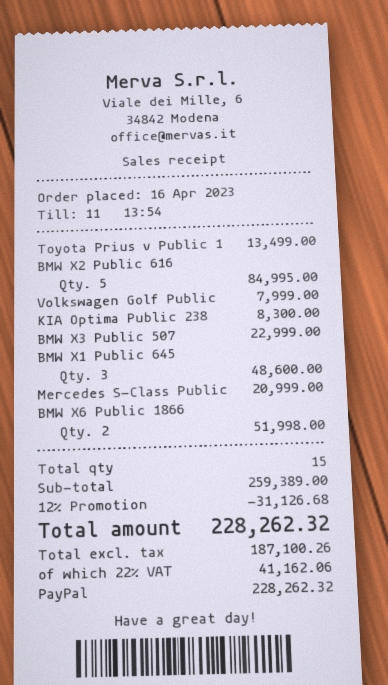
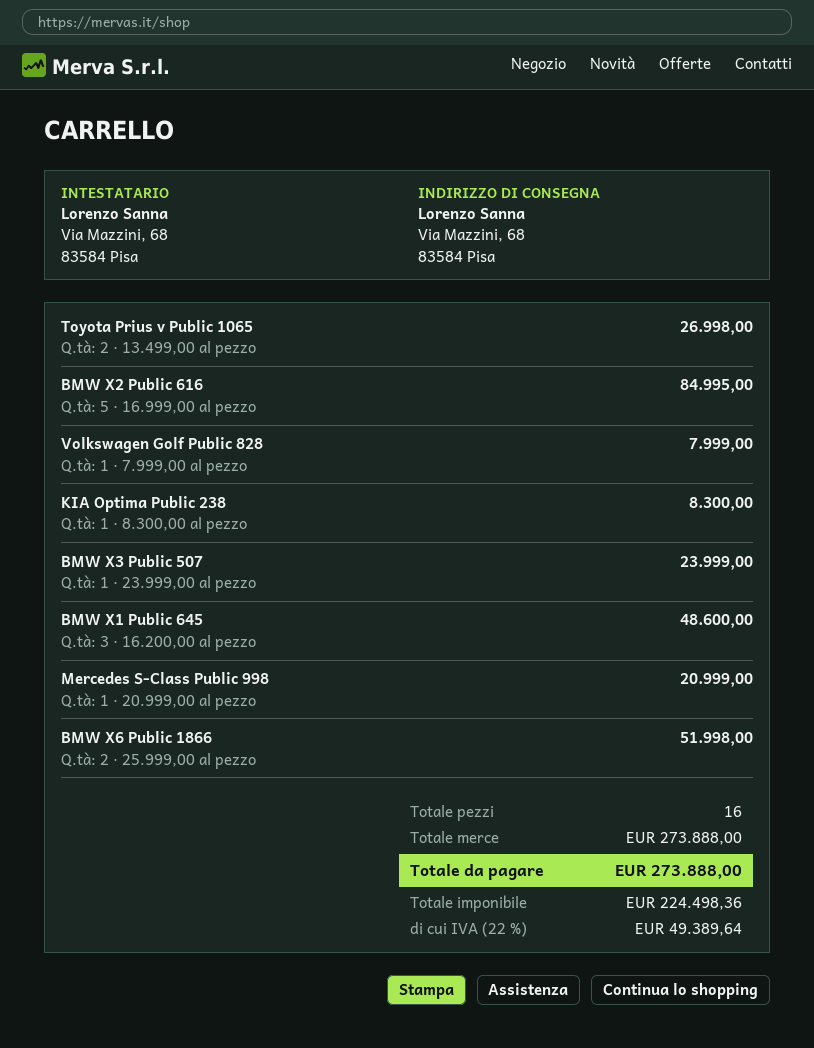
Toyota Prius v Public 1: 1 for 13499.00 -> 2 for 26998.00
BMW X3 Public 507: 1 for 22999.00 -> 1 for 23999.00
total quantity: 15 -> 16
subtotal: 259389.00 -> 273888.00
discount: 12% = 31126.68 -> none
net: 187100.26 -> 224498.36
tax: 22% = 41162.06 -> 22% = 49389.64
total: 228262.32 -> 273888.00

